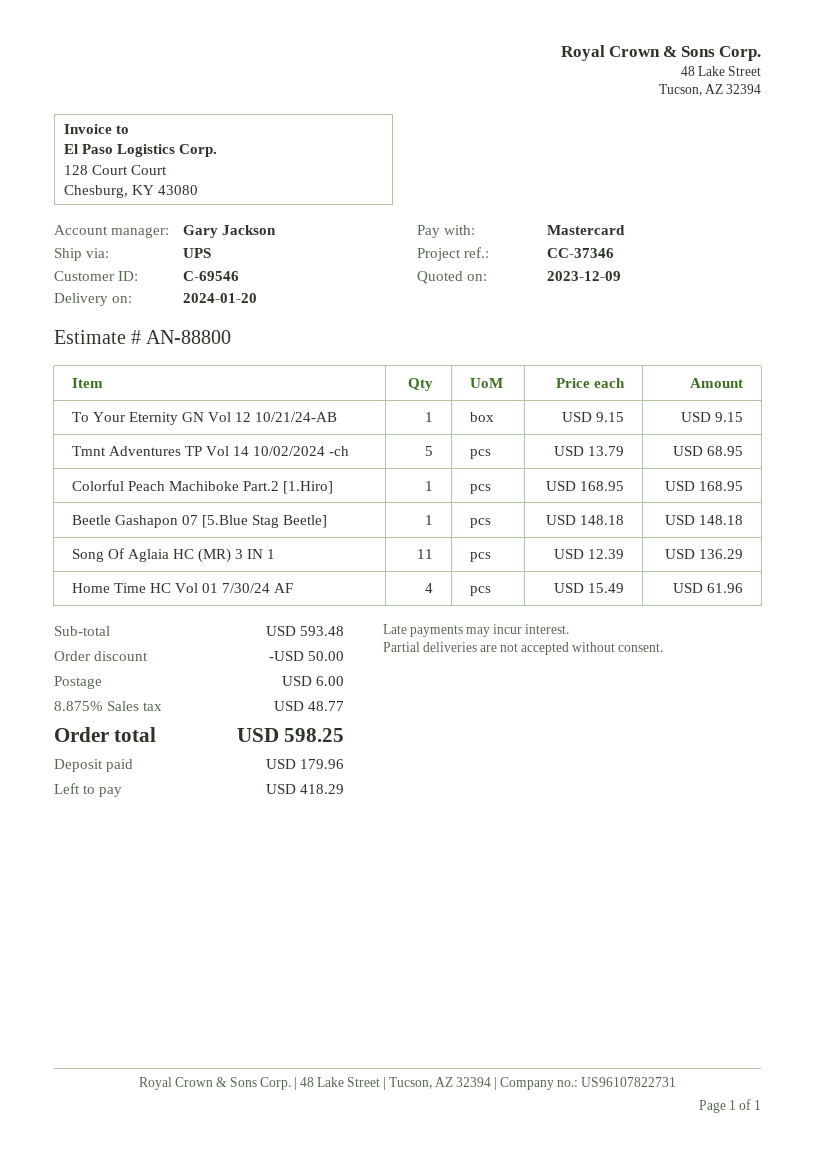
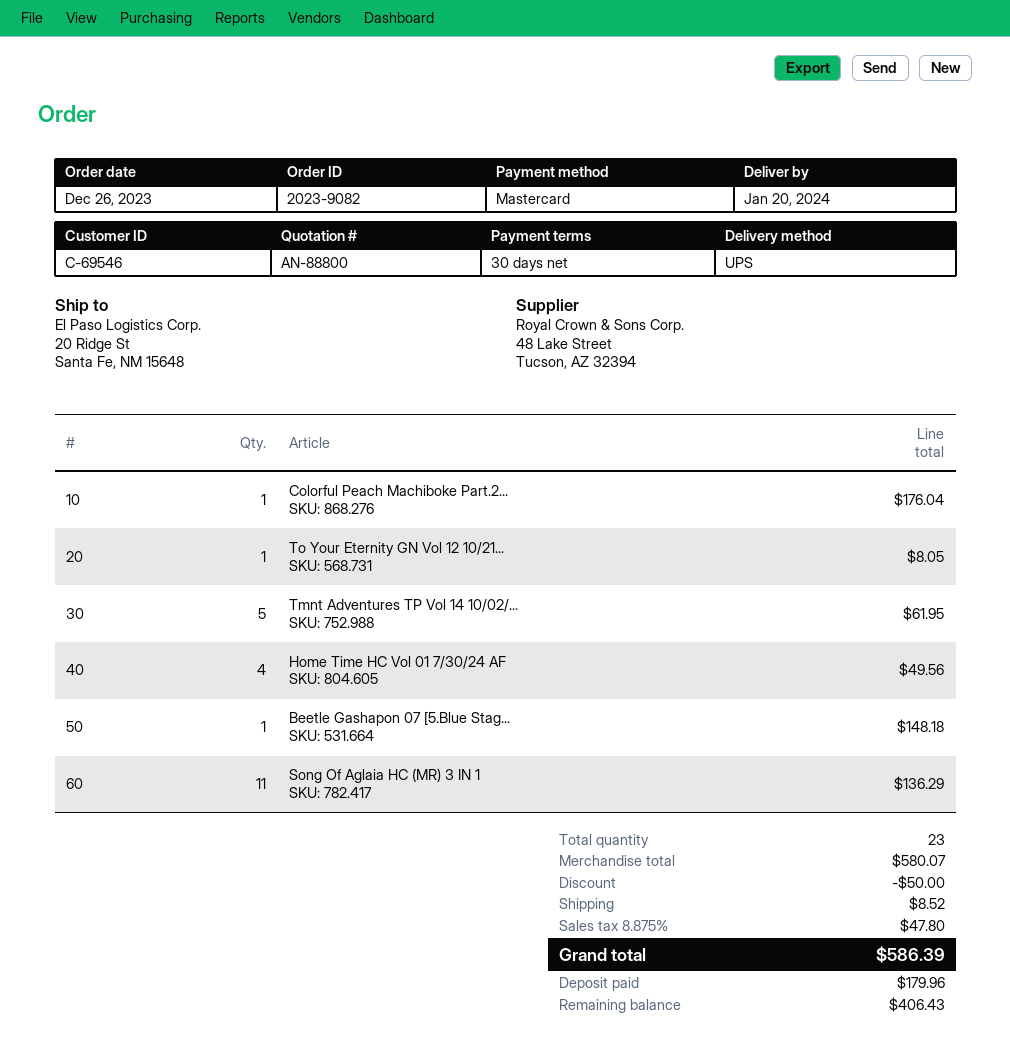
To Your Eternity GN Vol 12 10/21/24-AB: 1 for 9.15 -> 1 for 8.05
Tmnt Adventures TP Vol 14 10/02/2024 -ch: 5 for 68.95 -> 5 for 61.95
Colorful Peach Machiboke Part.2 [1.Hiro]: 1 for 168.95 -> 1 for 176.04
Home Time HC Vol 01 7/30/24 AF: 4 for 61.96 -> 4 for 49.56
subtotal: 593.48 -> 580.07
shipping: 6.00 -> 8.52
tax: 8.875% = 48.77 -> 8.875% = 47.80
total: 598.25 -> 586.39
balance: 418.29 -> 406.43

